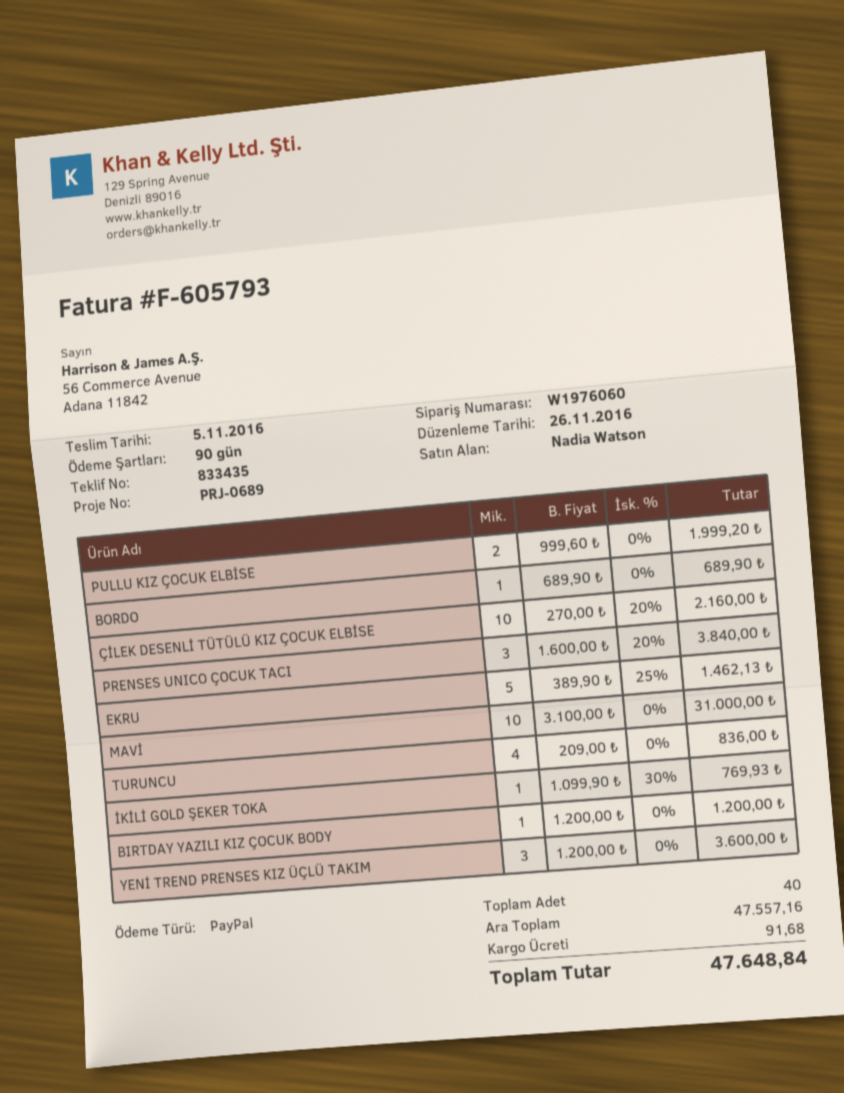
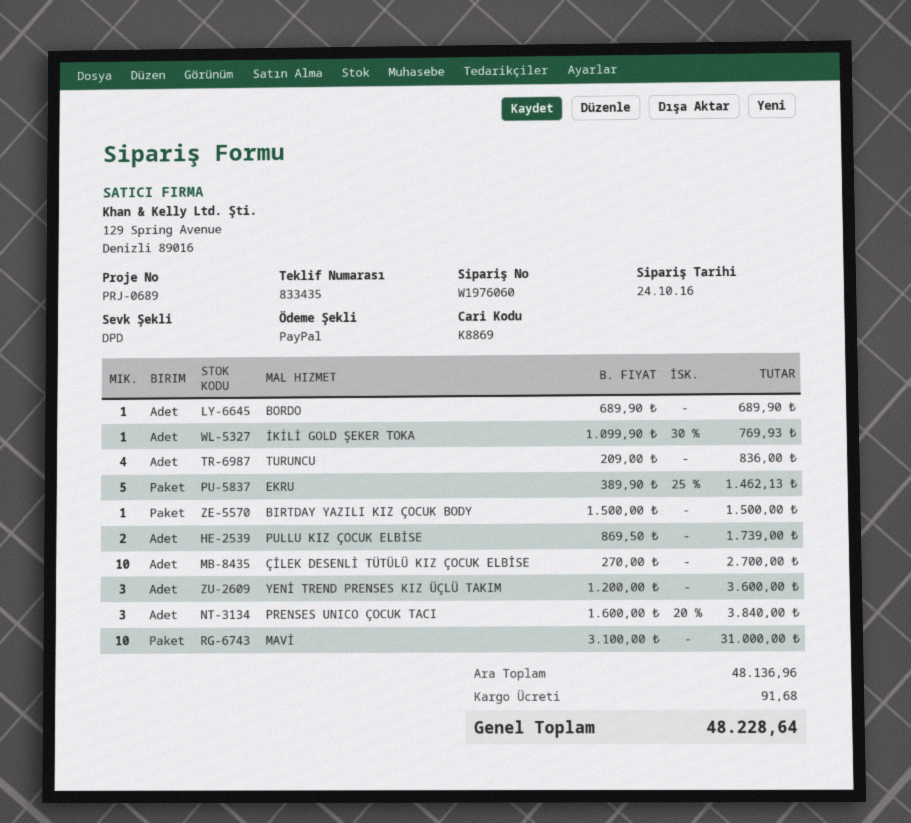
PULLU KIZ ÇOCUK ELBİSE: 2 x 999.60 = 1999.20 -> 2 x 869.50 = 1739.00
ÇİLEK DESENLİ TÜTÜLÜ KIZ ÇOCUK ELBİSE: 10 x 270.00 - 20% = 2160.00 -> 10 x 270.00 = 2700.00
BIRTDAY YAZILI KIZ ÇOCUK BODY: 1 x 1200.00 = 1200.00 -> 1 x 1500.00 = 1500.00
subtotal: 47557.16 -> 48136.96
total: 47648.84 -> 48228.64

